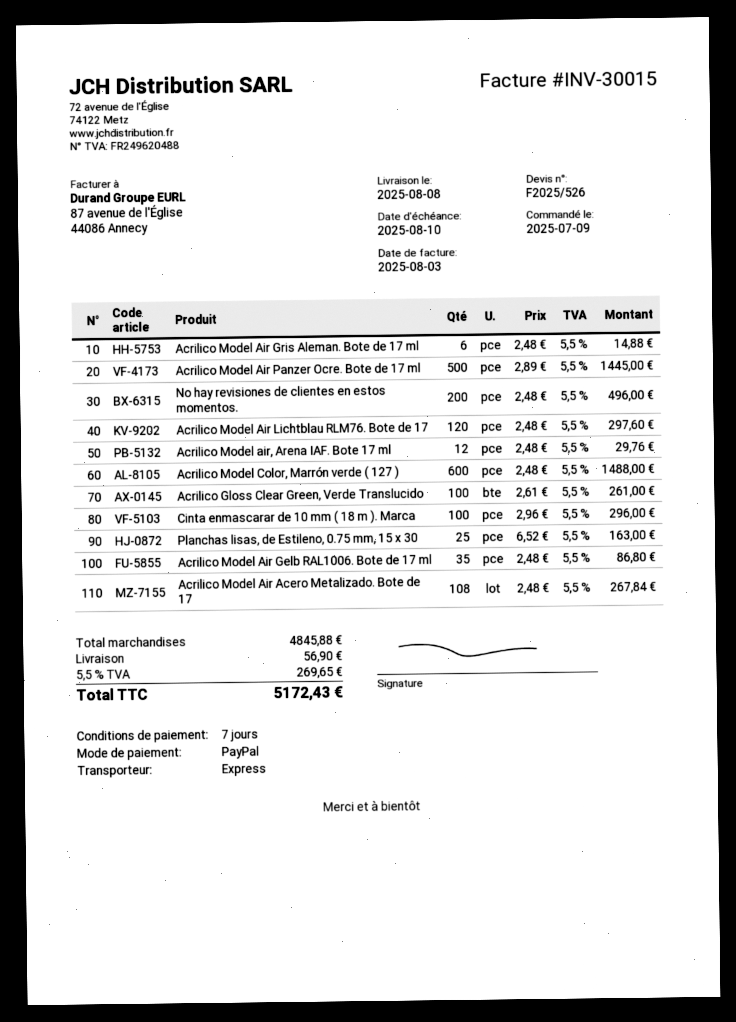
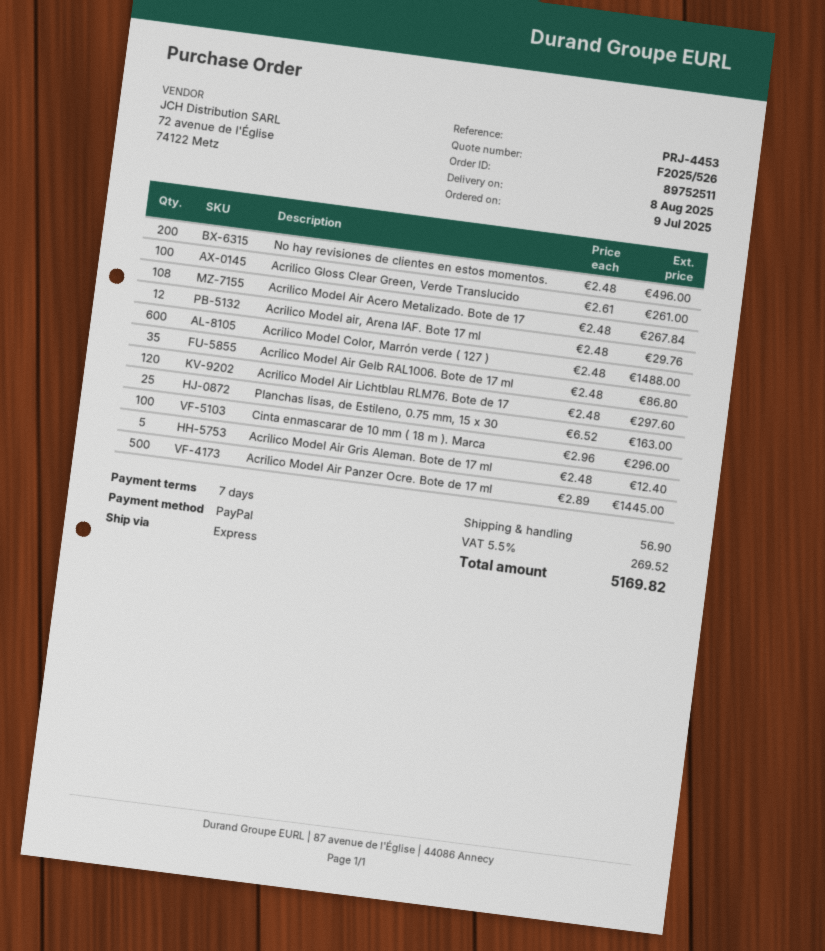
Acrilico Model Air Gris Aleman. Bote de 17 ml: 6 x 2.48 = 14.88 -> 5 x 2.48 = 12.40
tax: 5.5% = 269.65 -> 5.5% = 269.52
total: 5172.43 -> 5169.82

